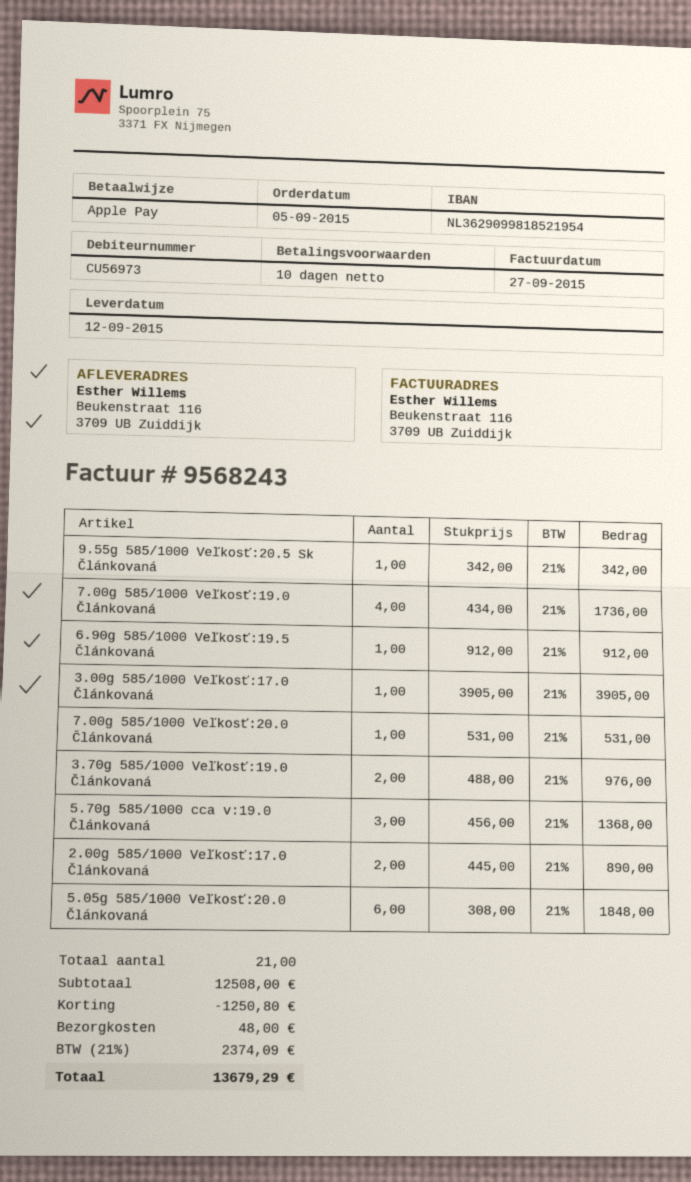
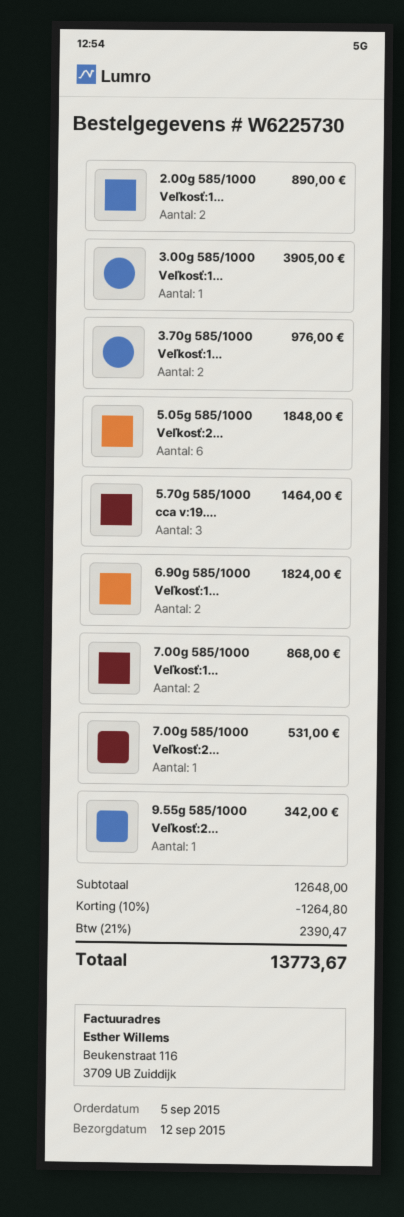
7.00g 585/1000 Veľkosť:19.0 Článkovaná: 4 for 1736.00 -> 2 for 868.00
6.90g 585/1000 Veľkosť:19.5 Článkovaná: 1 for 912.00 -> 2 for 1824.00
5.70g 585/1000 cca v:19.0 Článkovaná: 3 for 1368.00 -> 3 for 1464.00
subtotal: 12508.00 -> 12648.00
discount: 1250.80 -> 1264.80
shipping: 48.00 -> none
tax: 21% = 2374.09 -> 21% = 2390.47
total: 13679.29 -> 13773.67

